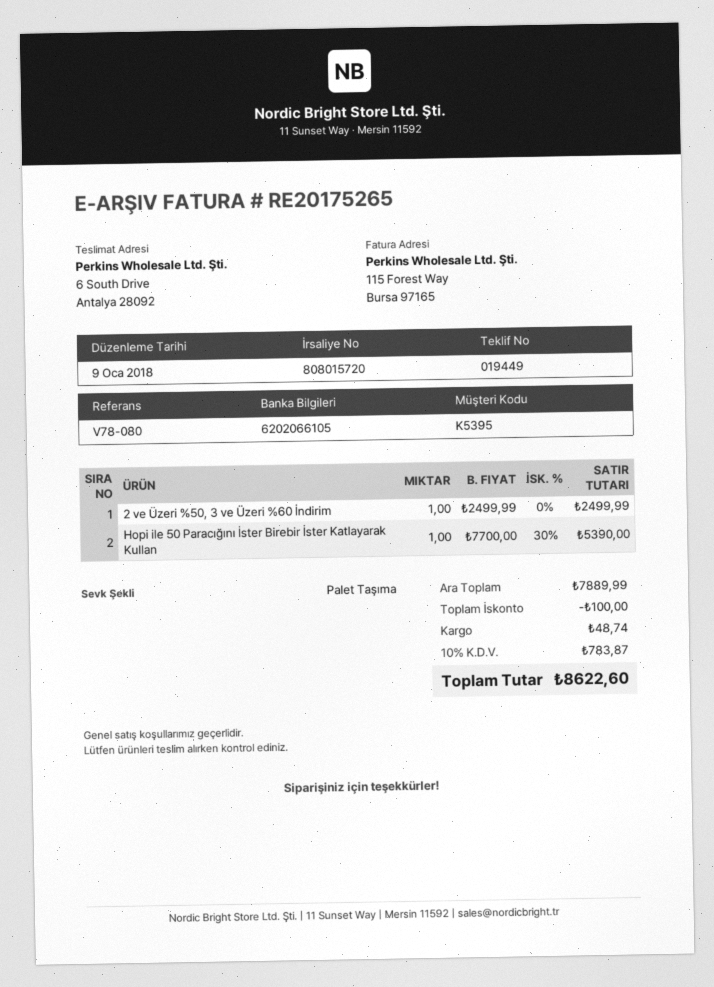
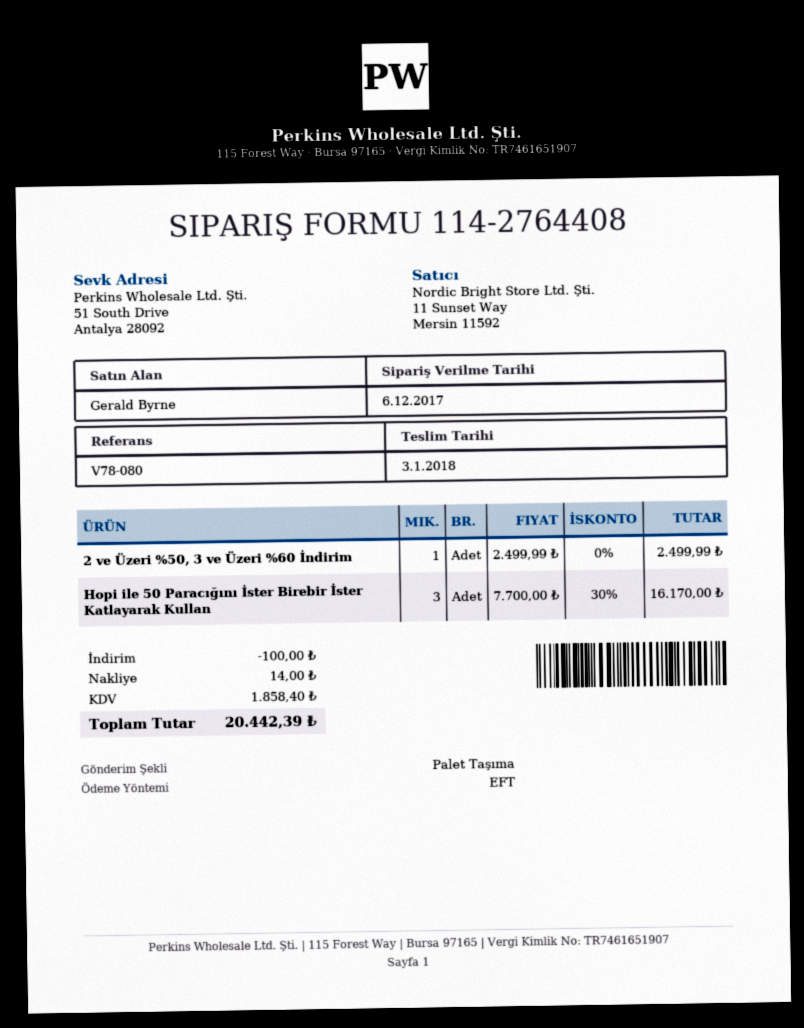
ship to: 6 South Drive, Antalya 28092 -> 51 South Drive, Antalya 28092
Hopi ile 50 Paracığını İster Birebir İster Katlayarak Kullan: 1 x 7700.00 - 30% = 5390.00 -> 3 x 7700.00 - 30% = 16170.00
shipping: 48.74 -> 14.00
tax: 783.87 -> 1858.40
total: 8622.60 -> 20442.39

